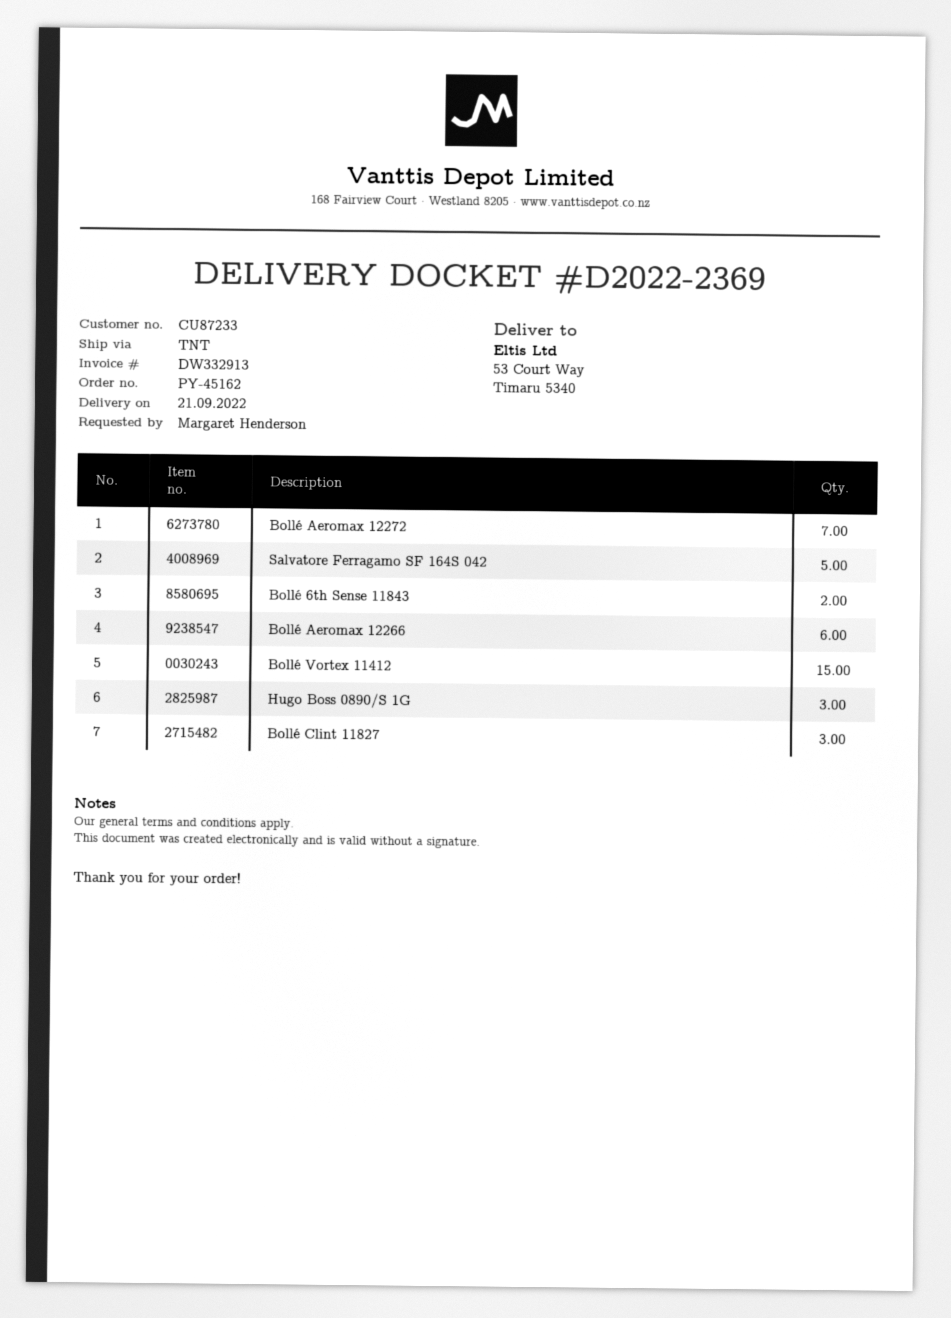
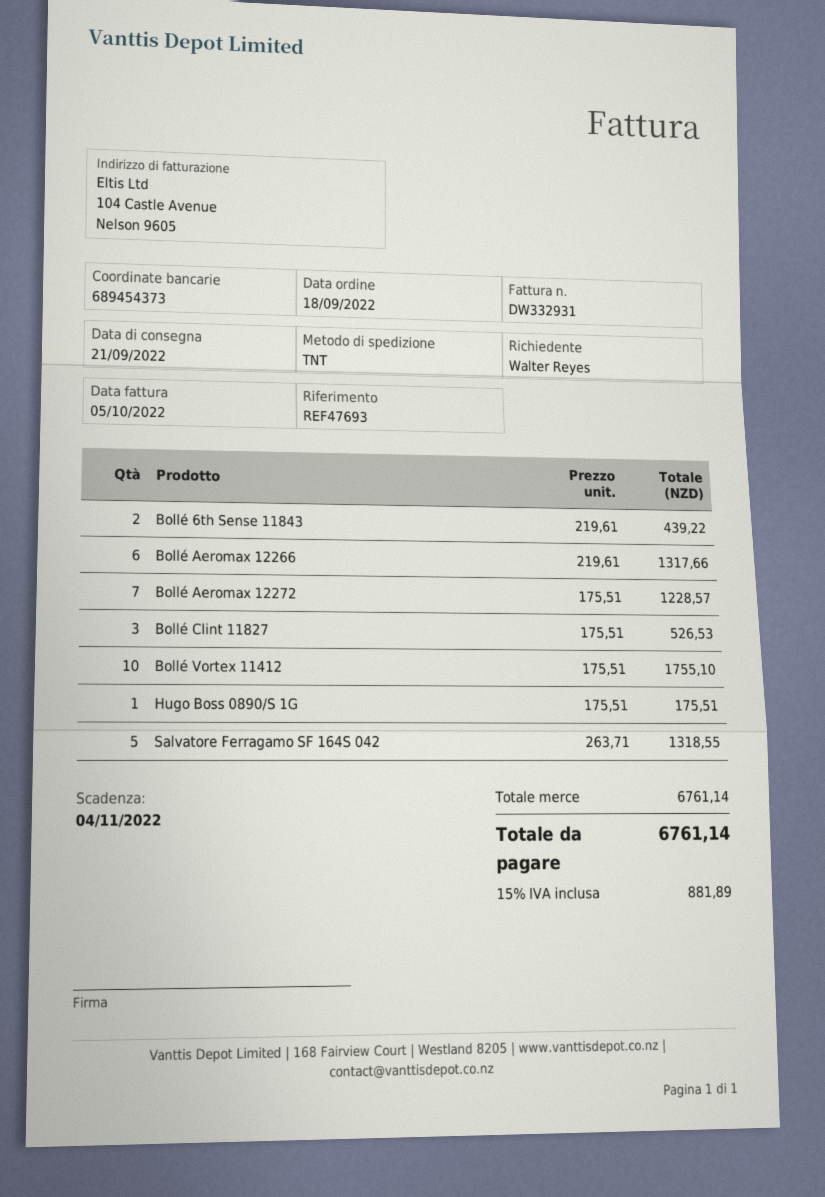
invoice number: DW332913 -> DW332931
ordered by: Margaret Henderson -> Walter Reyes
Bollé Vortex 11412: 15 -> 10
Hugo Boss 0890/S 1G: 3 -> 1

